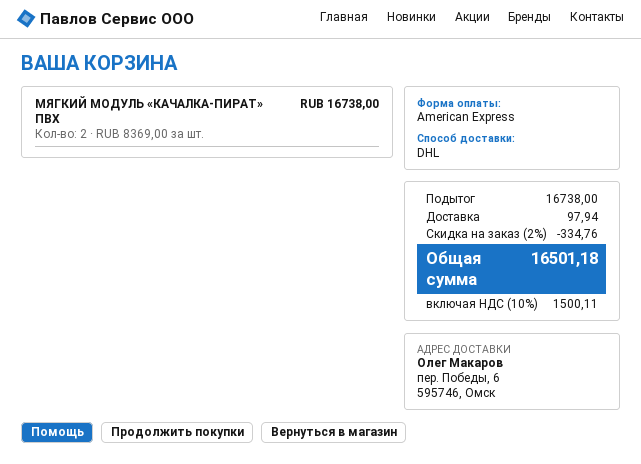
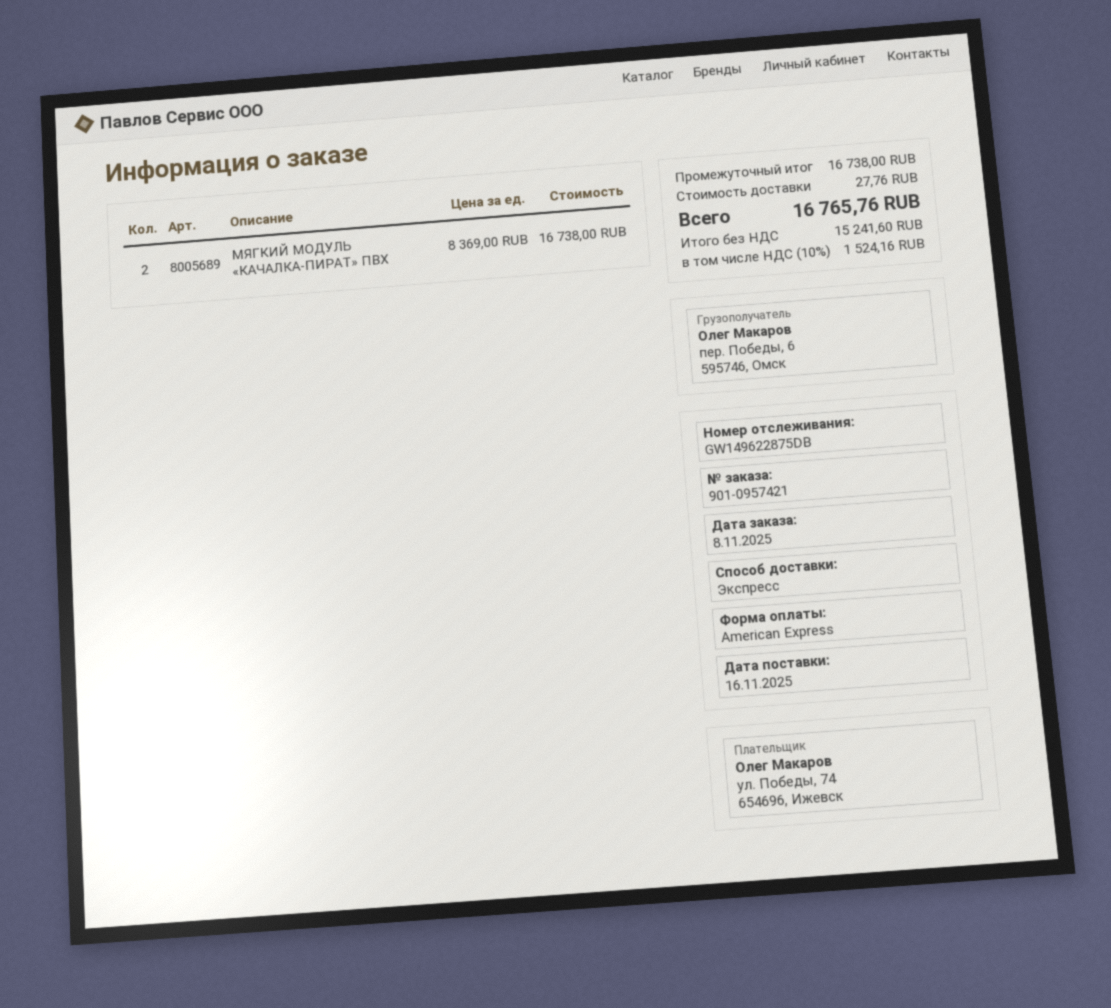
shipping method: DHL -> express
discount: 2% = 334.76 -> none
shipping: 97.94 -> 27.76
tax: 10% = 1500.11 -> 10% = 1524.16
total: 16501.18 -> 16765.76

